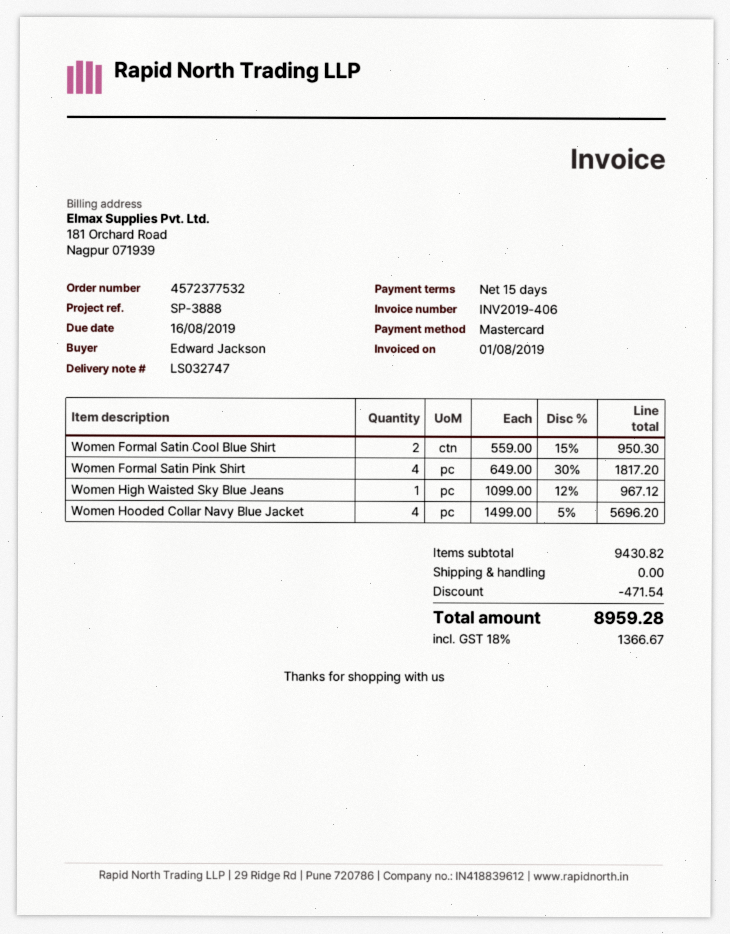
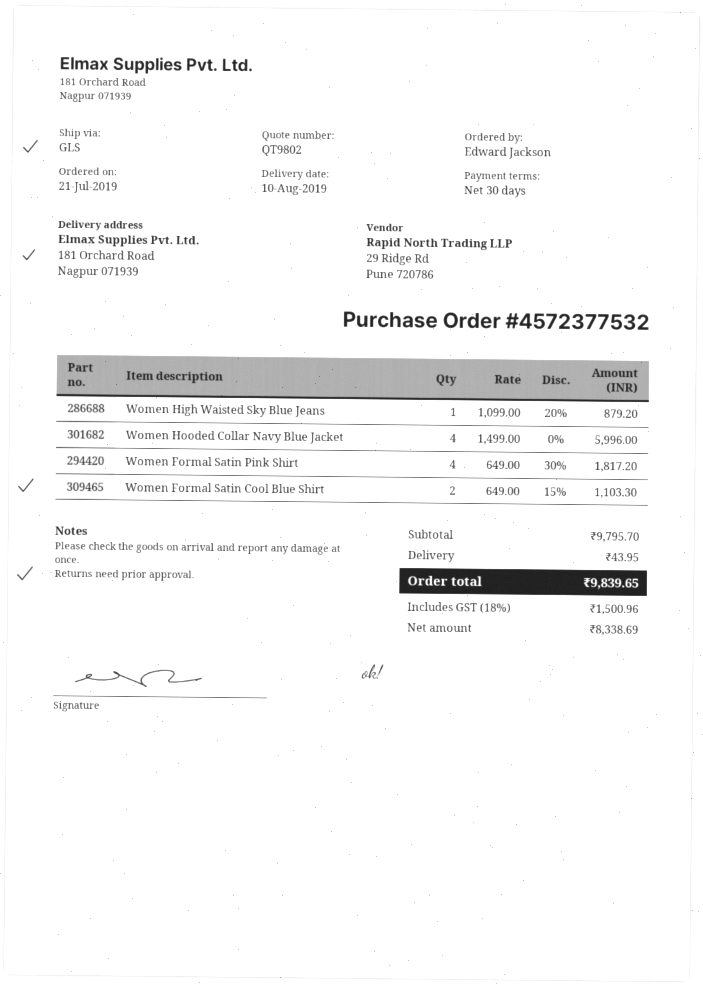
payment terms: 15 days -> 30 days
Women Formal Satin Cool Blue Shirt: 2 x 559.00 - 15% = 950.30 -> 2 x 649.00 - 15% = 1103.30
Women High Waisted Sky Blue Jeans: 1 x 1099.00 - 12% = 967.12 -> 1 x 1099.00 - 20% = 879.20
Women Hooded Collar Navy Blue Jacket: 4 x 1499.00 - 5% = 5696.20 -> 4 x 1499.00 = 5996.00
subtotal: 9430.82 -> 9795.70
discount: 471.54 -> none
shipping: 0.00 -> 43.95
tax: 18% = 1366.67 -> 18% = 1500.96
total: 8959.28 -> 9839.65

